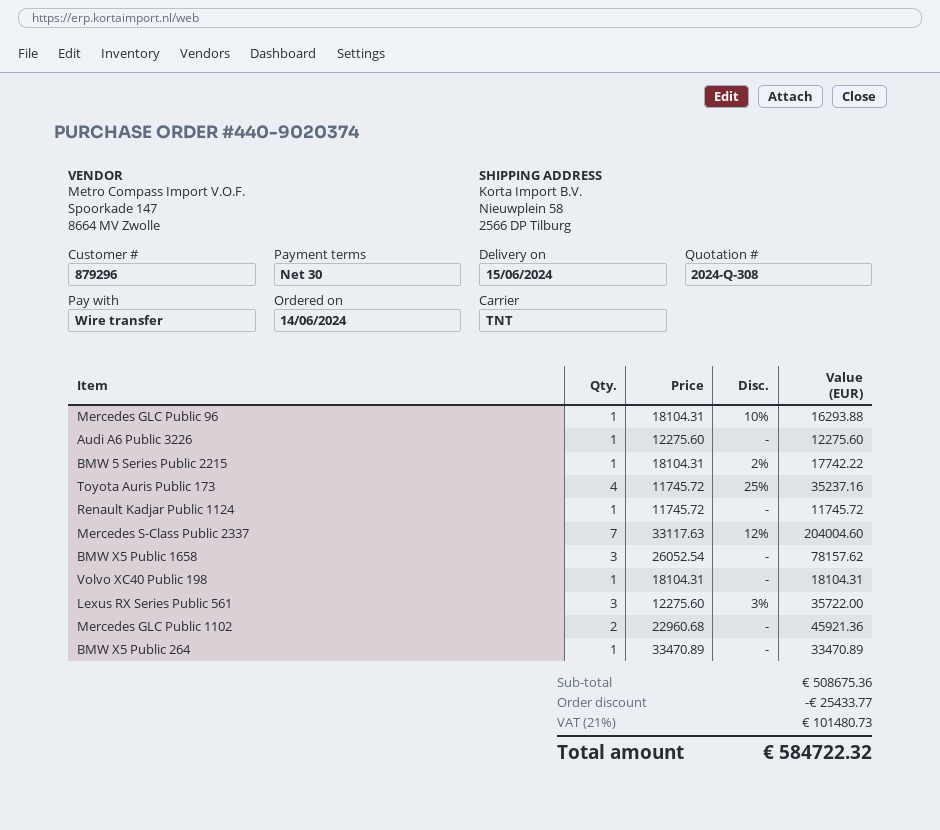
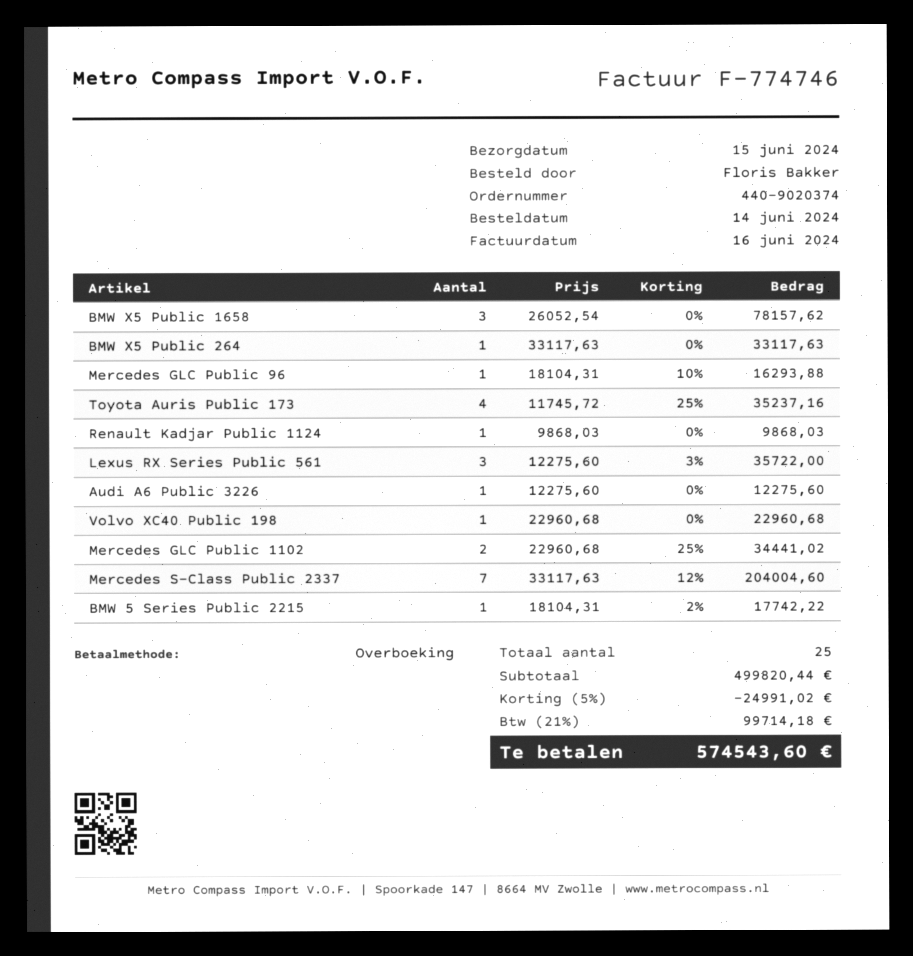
Renault Kadjar Public 1124: 1 x 11745.72 = 11745.72 -> 1 x 9868.03 = 9868.03
Volvo XC40 Public 198: 1 x 18104.31 = 18104.31 -> 1 x 22960.68 = 22960.68
Mercedes GLC Public 1102: 2 x 22960.68 = 45921.36 -> 2 x 22960.68 - 25% = 34441.02
BMW X5 Public 264: 1 x 33470.89 = 33470.89 -> 1 x 33117.63 = 33117.63
subtotal: 508675.36 -> 499820.44
discount: 25433.77 -> 24991.02
tax: 21% = 101480.73 -> 21% = 99714.18
total: 584722.32 -> 574543.60

